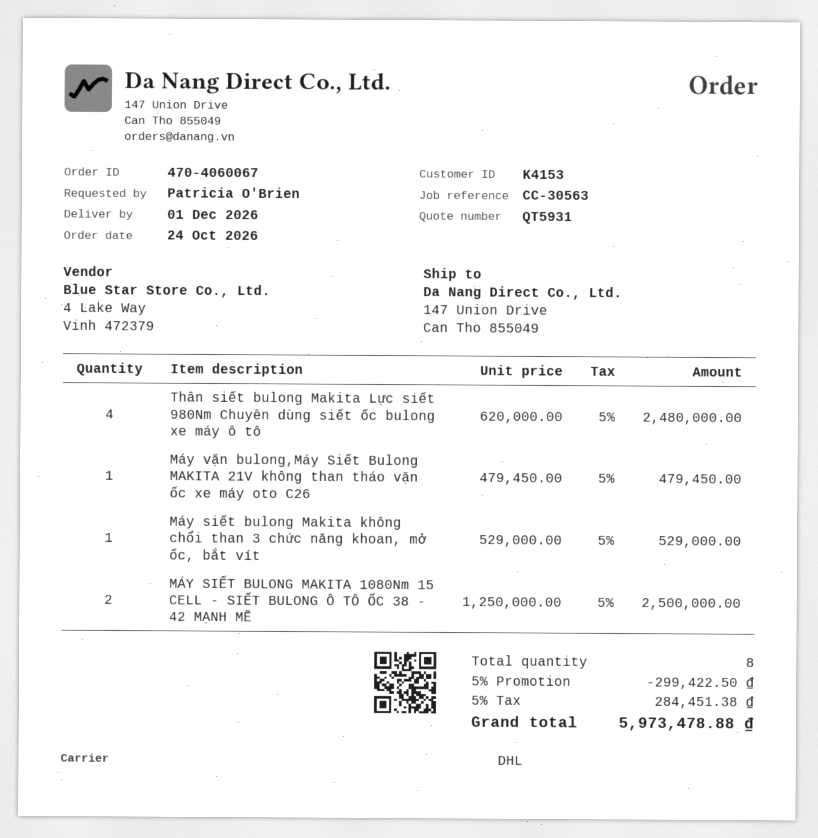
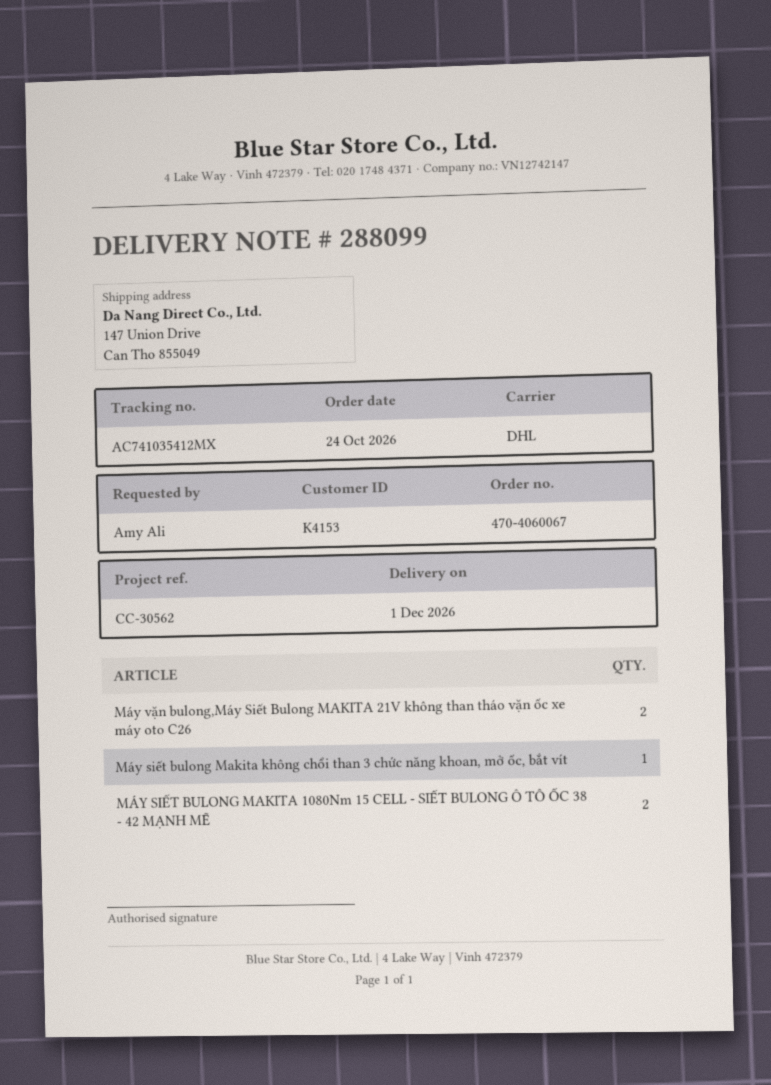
reference: CC-30563 -> CC-30562
ordered by: Patricia O'Brien -> Amy Ali
Thân siết bulong Makita Lực siết 980Nm Chuyên dùng siết ốc bulong xe máy ô tô: 4 -> none
Máy vặn bulong,Máy Siết Bulong MAKITA 21V không than tháo vặn ốc xe máy oto C26: 1 -> 2

